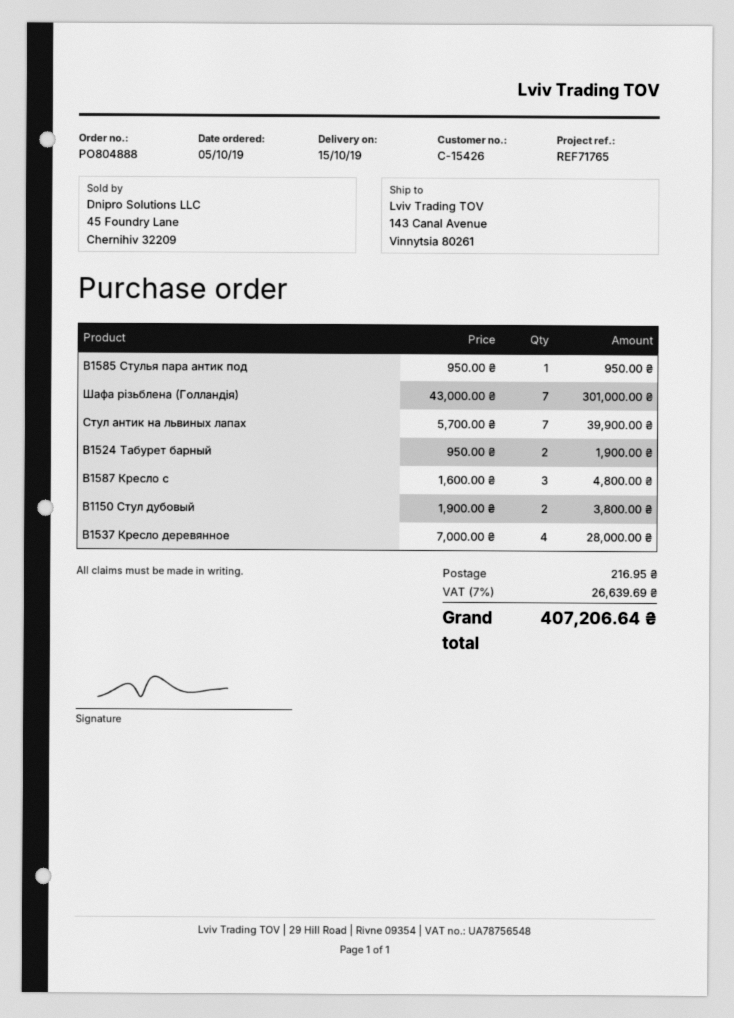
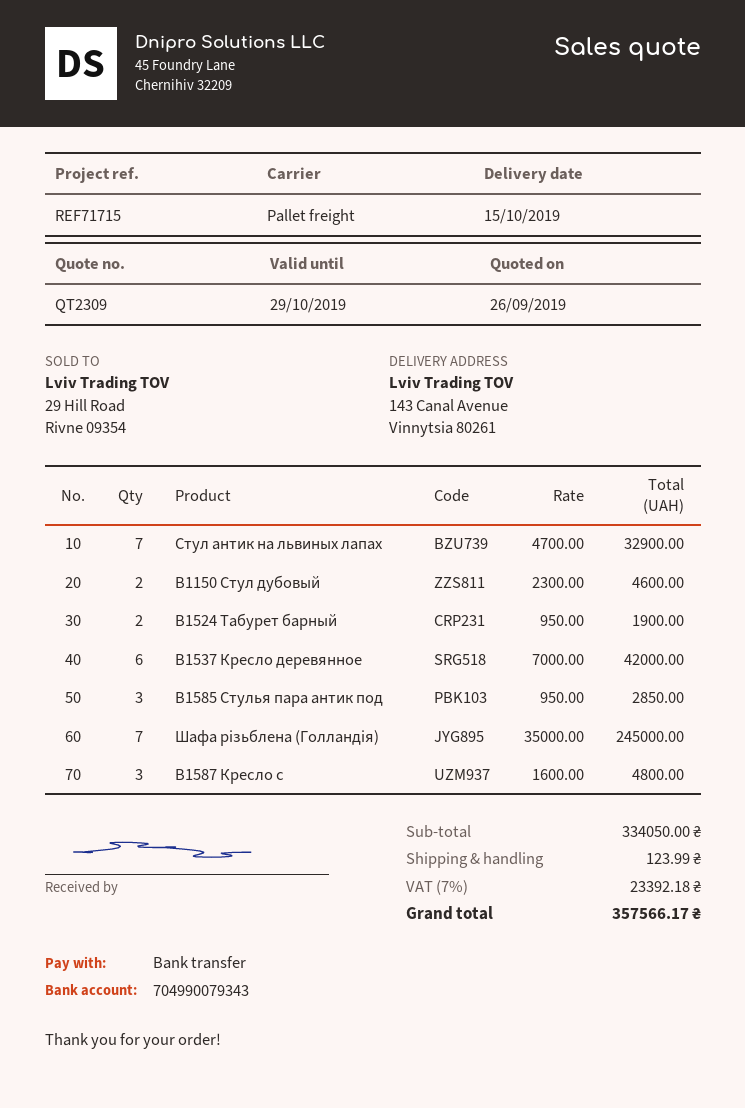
reference: REF71765 -> REF71715
В1585 Стулья пара антик под: 1 x 950.00 = 950.00 -> 3 x 950.00 = 2850.00
Шафа різьблена (Голландія): 7 x 43000.00 = 301000.00 -> 7 x 35000.00 = 245000.00
Стул антик на львиных лапах: 7 x 5700.00 = 39900.00 -> 7 x 4700.00 = 32900.00
В1150 Стул дубовый: 2 x 1900.00 = 3800.00 -> 2 x 2300.00 = 4600.00
В1537 Кресло деревянное: 4 x 7000.00 = 28000.00 -> 6 x 7000.00 = 42000.00
shipping: 216.95 -> 123.99
tax: 7% = 26639.69 -> 7% = 23392.18
total: 407206.64 -> 357566.17

